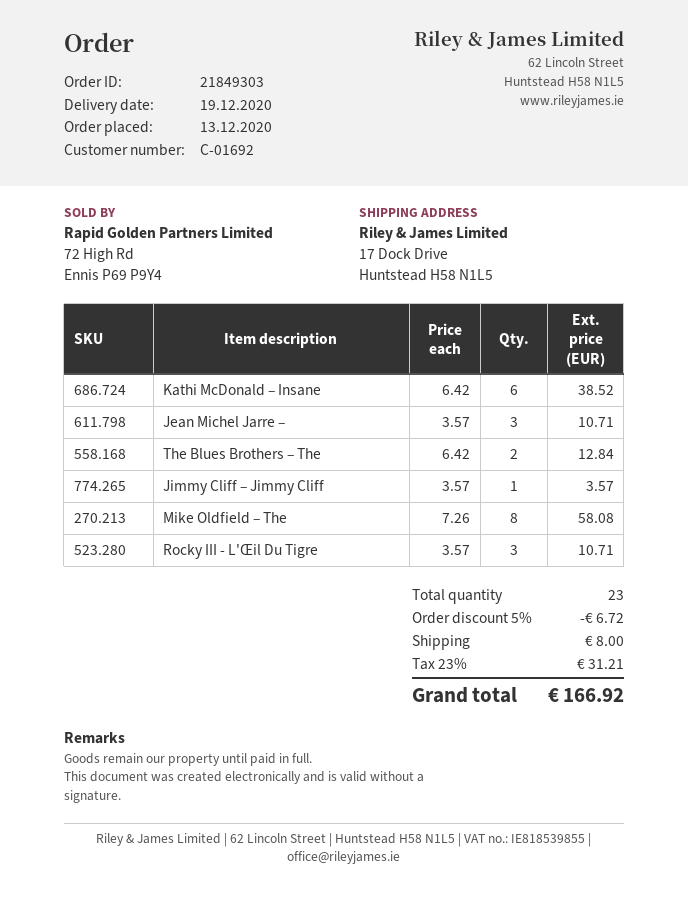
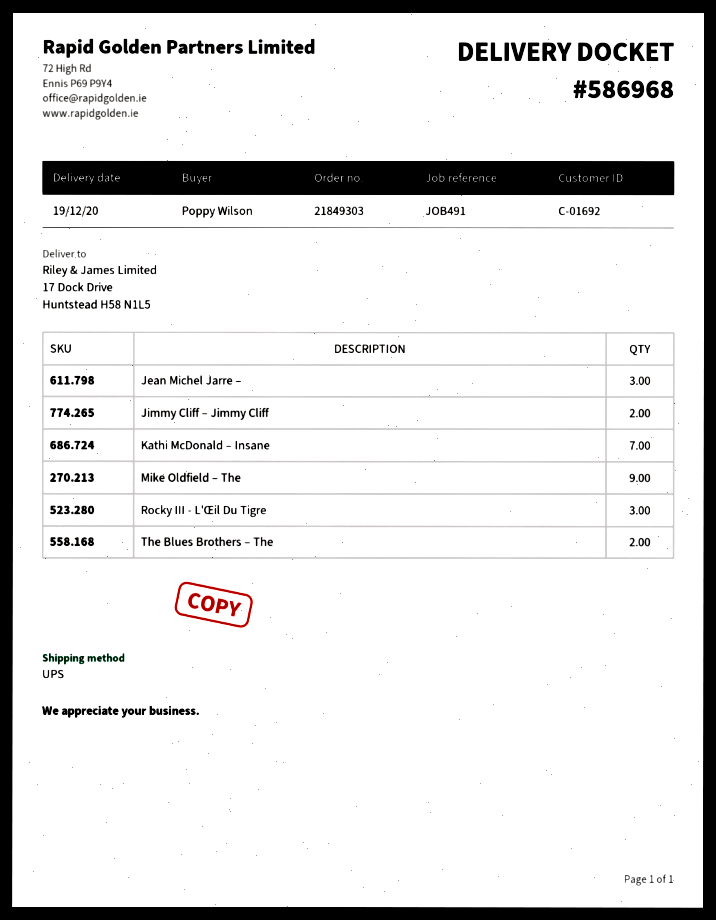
Kathi McDonald – Insane: 6 -> 7
Jimmy Cliff – Jimmy Cliff: 1 -> 2
Mike Oldfield – The: 8 -> 9

